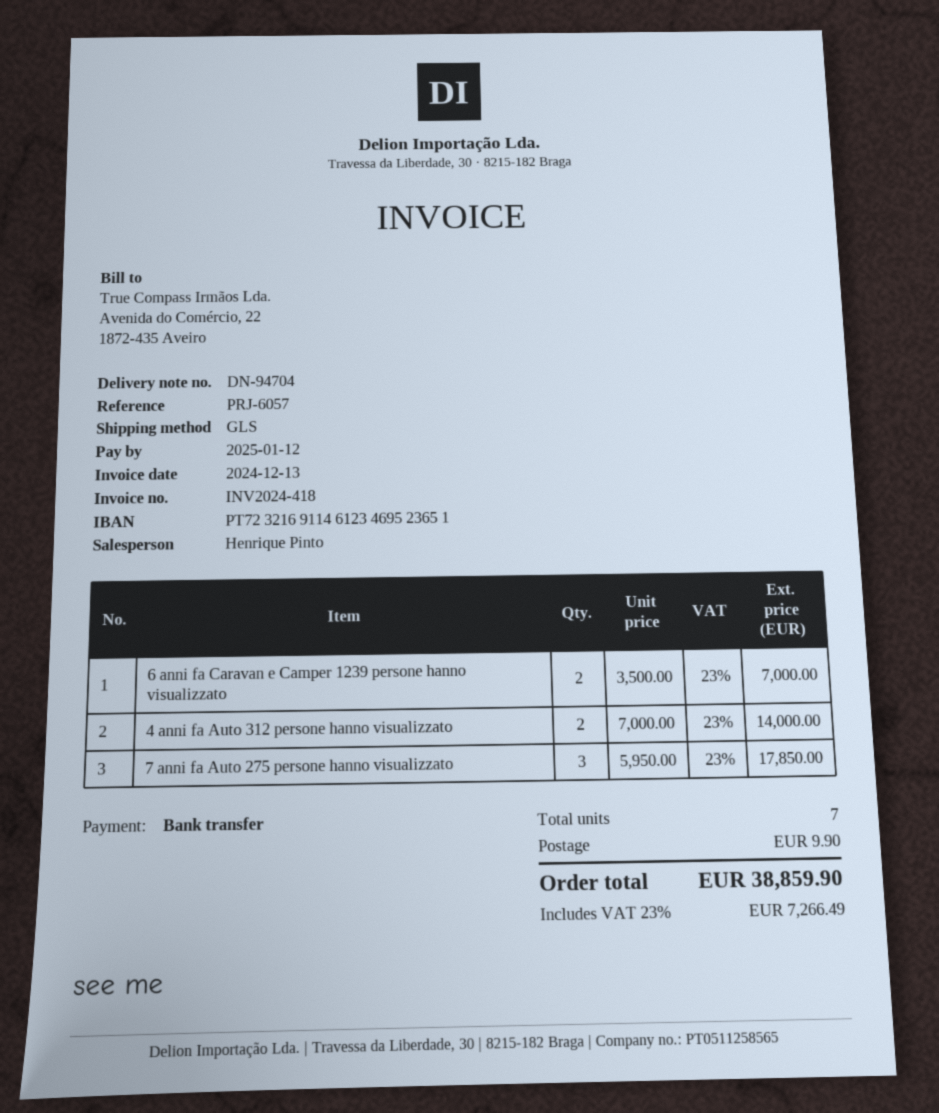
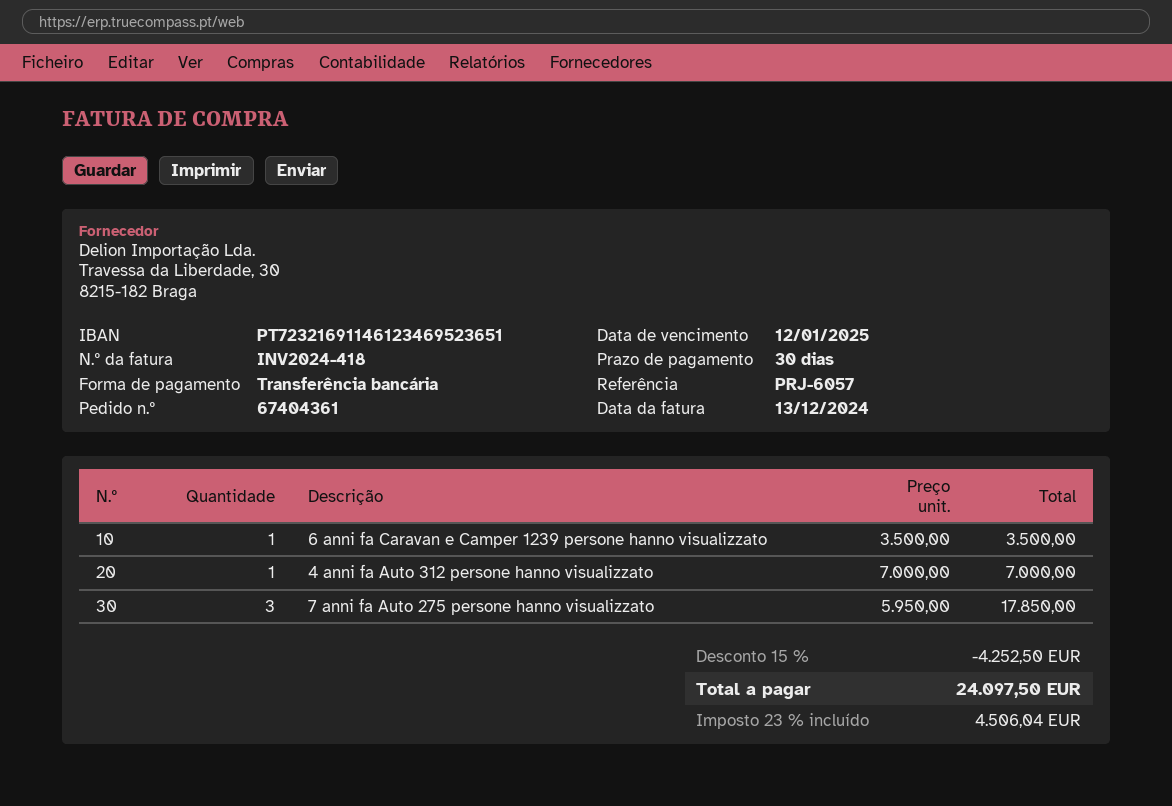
6 anni fa Caravan e Camper 1239 persone hanno visualizzato: 2 x 3500.00 = 7000.00 -> 1 x 3500.00 = 3500.00
4 anni fa Auto 312 persone hanno visualizzato: 2 x 7000.00 = 14000.00 -> 1 x 7000.00 = 7000.00
discount: none -> 15% = 4252.50
shipping: 9.90 -> none
tax: 23% = 7266.49 -> 23% = 4506.04
total: 38859.90 -> 24097.50

